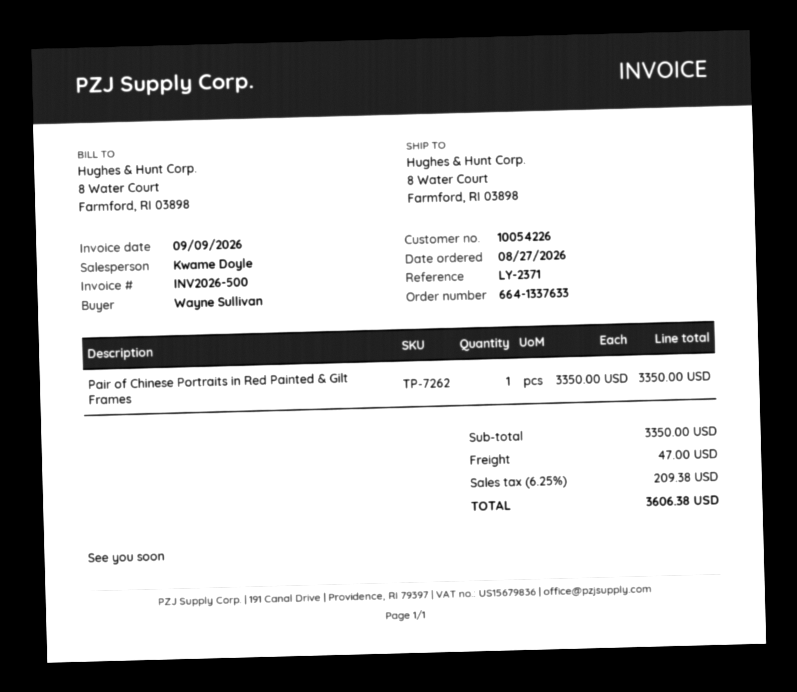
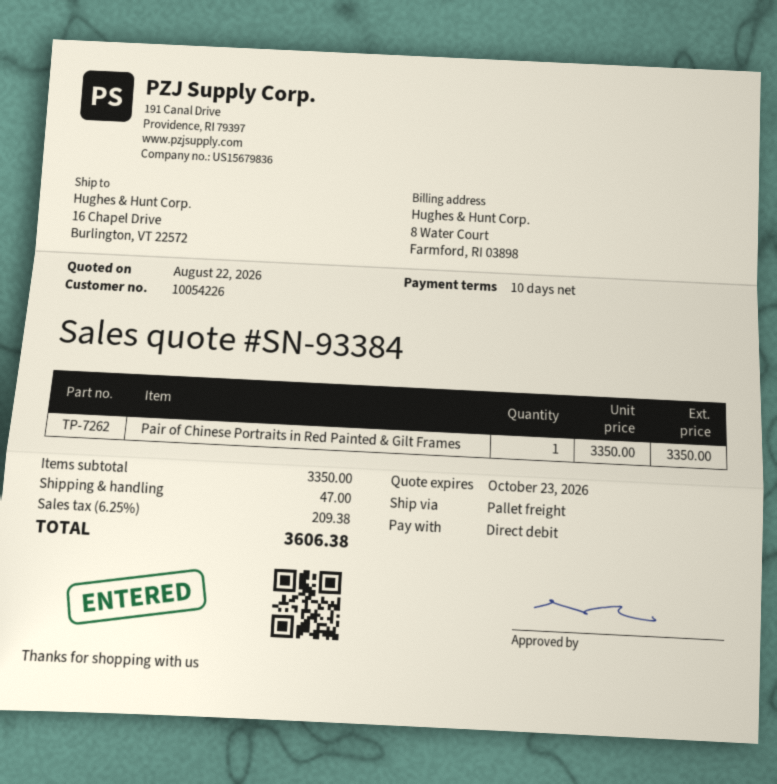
ship to: 8 Water Court, Farmford, RI 03898 -> 16 Chapel Drive, Burlington, VT 22572

